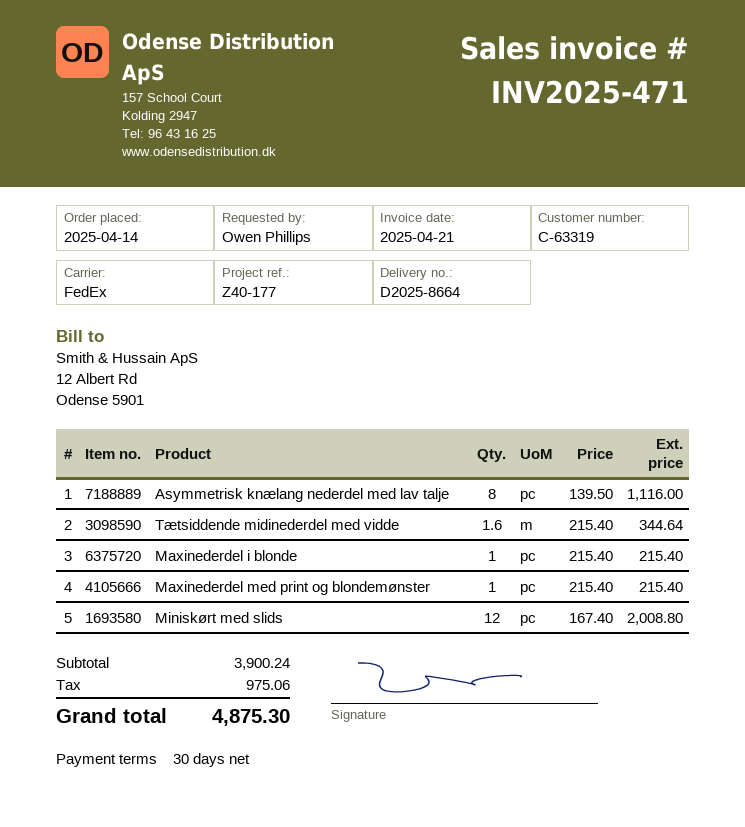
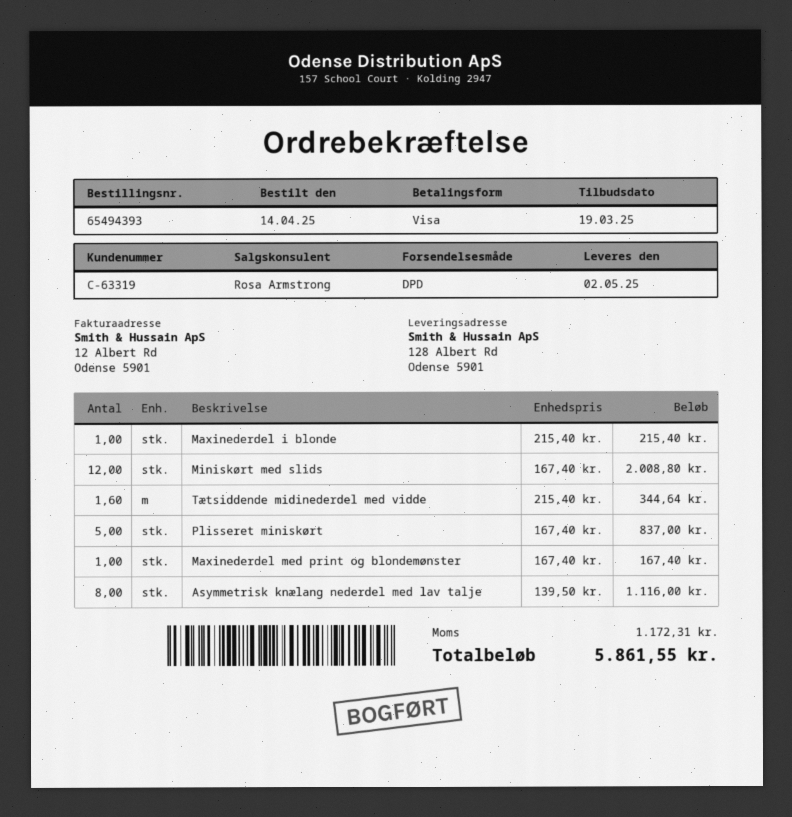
shipping method: FedEx -> DPD
Maxinederdel med print og blondemønster: 1 x 215.40 = 215.40 -> 1 x 167.40 = 167.40
Plisseret miniskørt: none -> 5 x 167.40 = 837.00
tax: 975.06 -> 1172.31
total: 4875.30 -> 5861.55

